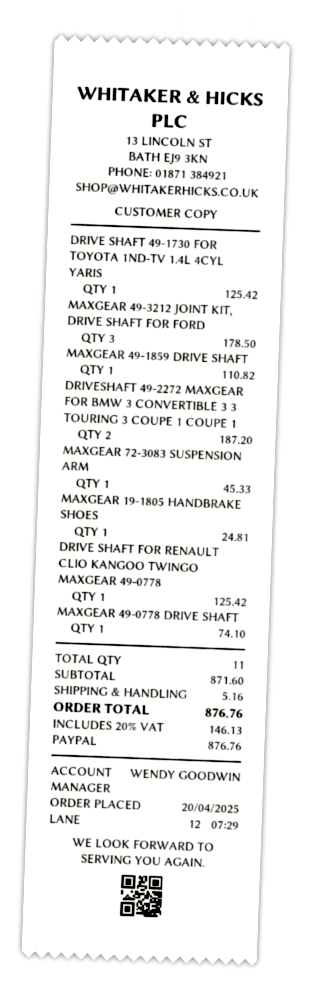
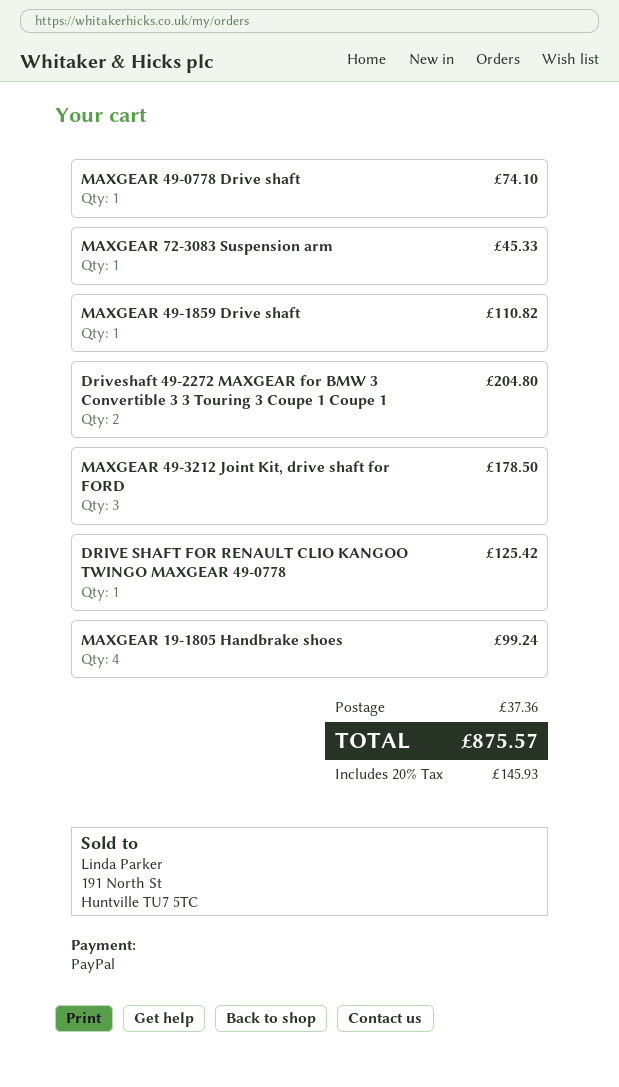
DRIVE SHAFT 49-1730 FOR TOYOTA 1ND-TV 1.4L 4CYL YARIS: 1 for 125.42 -> none
DRIVESHAFT 49-2272 MAXGEAR FOR BMW 3 CONVERTIBLE 3 3 TOURING 3 COUPE 1 COUPE 1: 2 for 187.20 -> 2 for 204.80
MAXGEAR 19-1805 HANDBRAKE SHOES: 1 for 24.81 -> 4 for 99.24
shipping: 5.16 -> 37.36
tax: 20% = 146.13 -> 20% = 145.93
total: 876.76 -> 875.57

